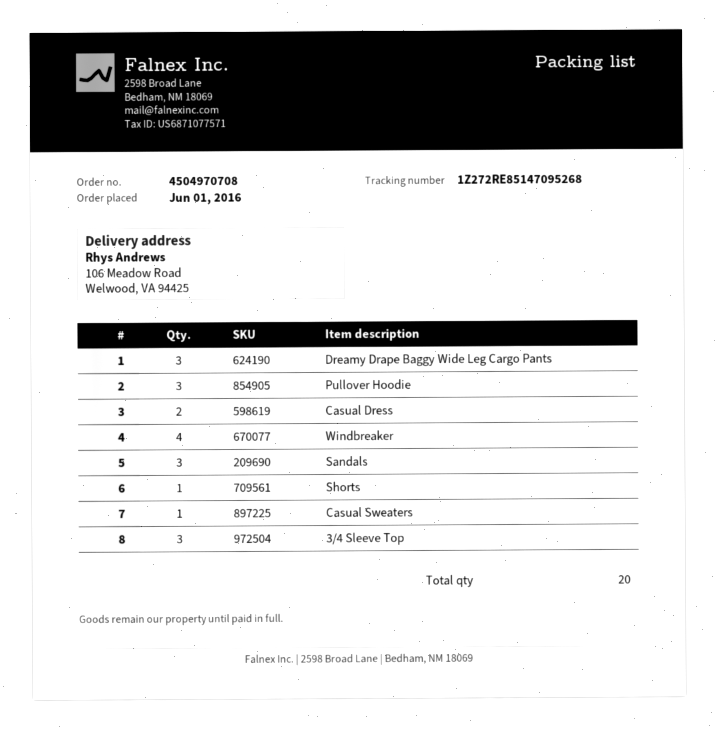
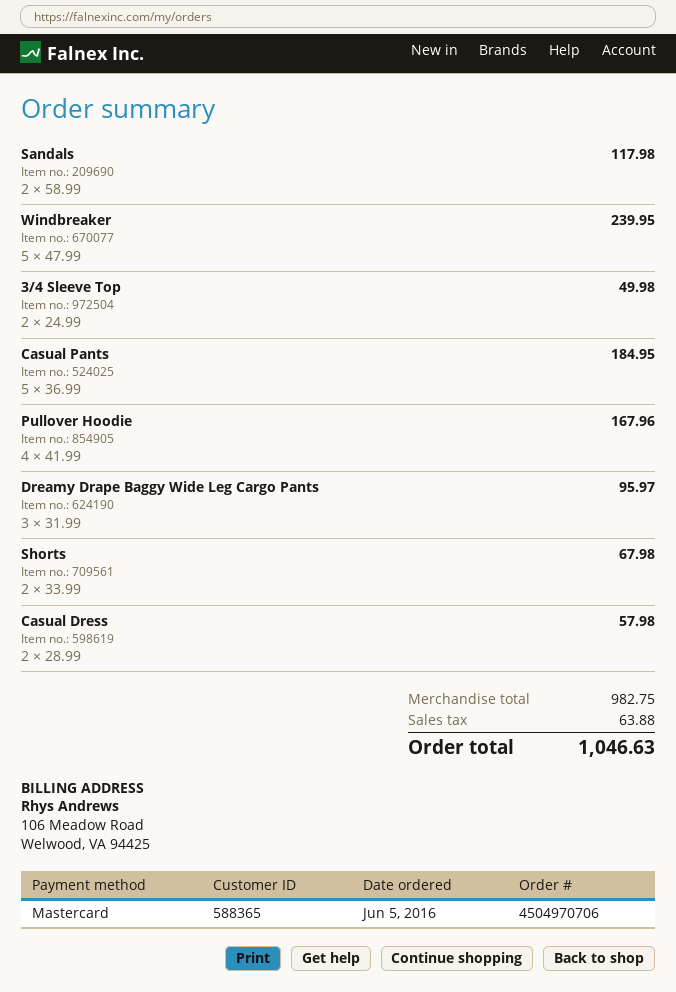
order number: 4504970708 -> 4504970706
order date: 2016-06-01 -> 2016-06-05
Pullover Hoodie: 3 -> 4
Windbreaker: 4 -> 5
Sandals: 3 -> 2
Shorts: 1 -> 2
Casual Sweaters: 1 -> none
3/4 Sleeve Top: 3 -> 2
Casual Pants: none -> 5

